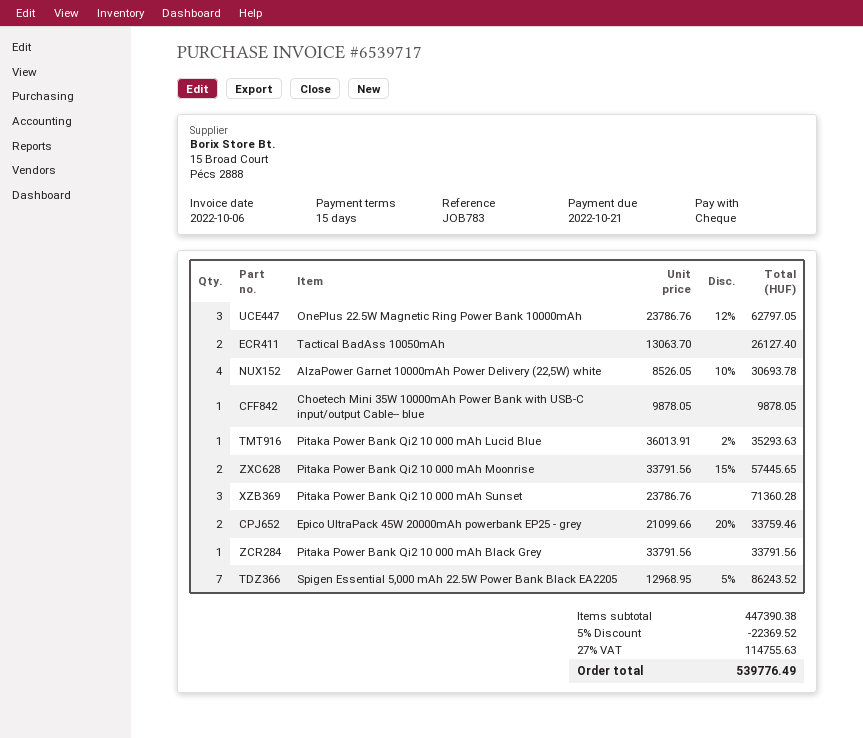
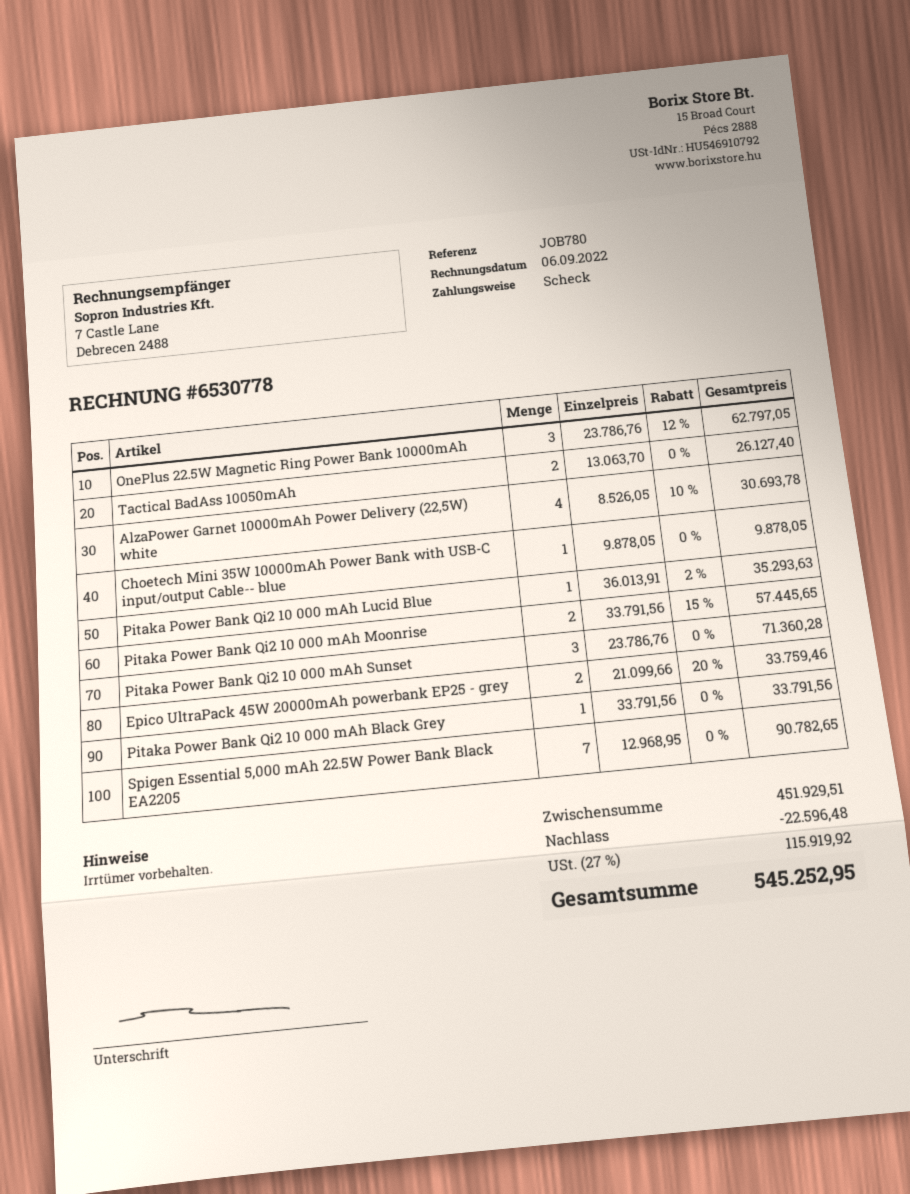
invoice number: 6539717 -> 6530778
invoice date: 2022-10-06 -> 2022-09-06
reference: JOB783 -> JOB780
Spigen Essential 5,000 mAh 22.5W Power Bank Black EA2205: 7 x 12968.95 - 5% = 86243.52 -> 7 x 12968.95 = 90782.65
subtotal: 447390.38 -> 451929.51
discount: 22369.52 -> 22596.48
tax: 27% = 114755.63 -> 27% = 115919.92
total: 539776.49 -> 545252.95

